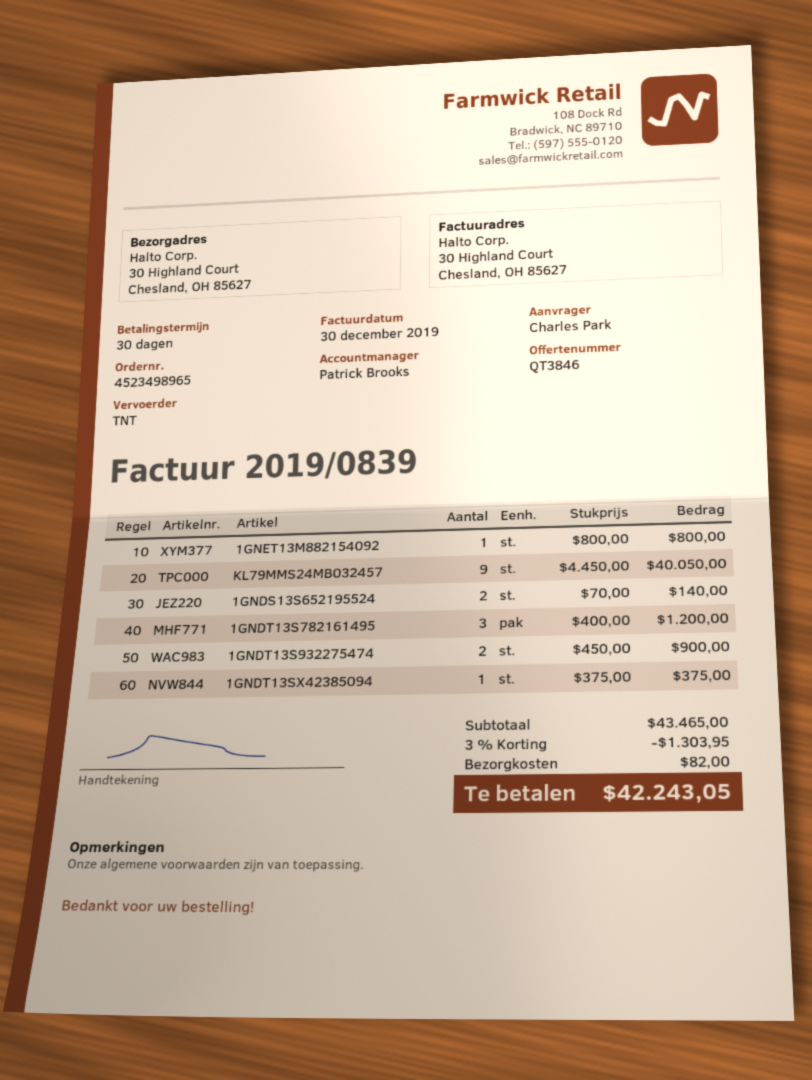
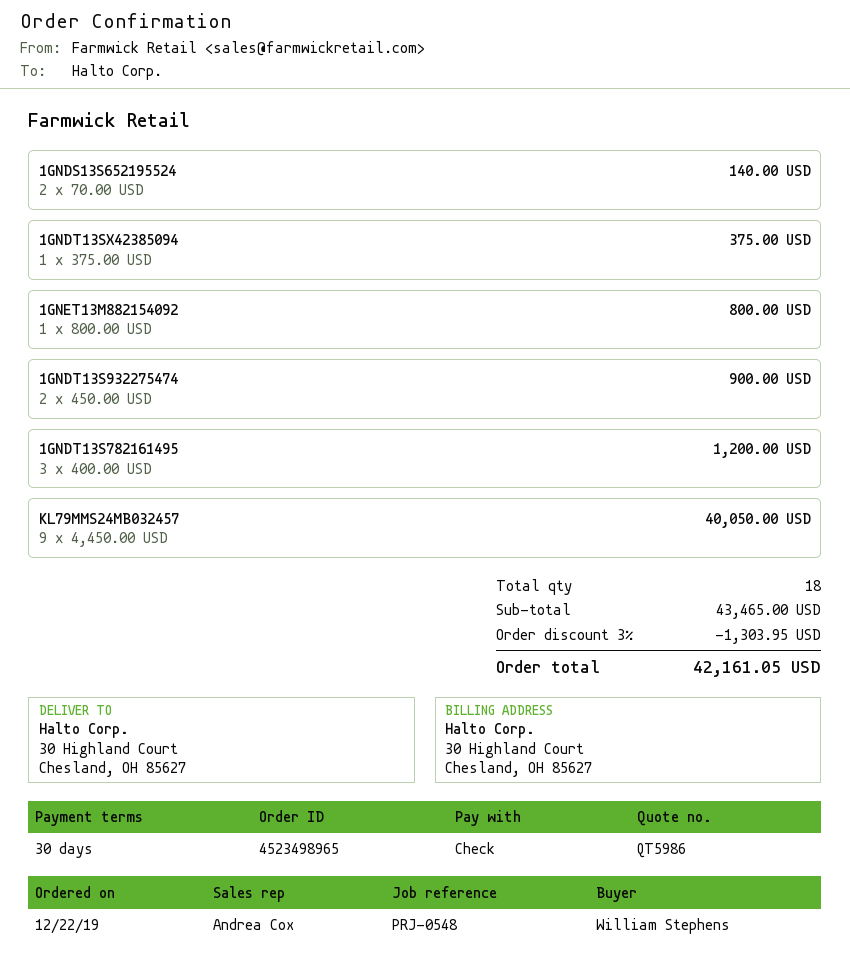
quote number: QT3846 -> QT5986
ordered by: Charles Park -> William Stephens
sales rep: Patrick Brooks -> Andrea Cox
shipping: 82.00 -> none
total: 42243.05 -> 42161.05

